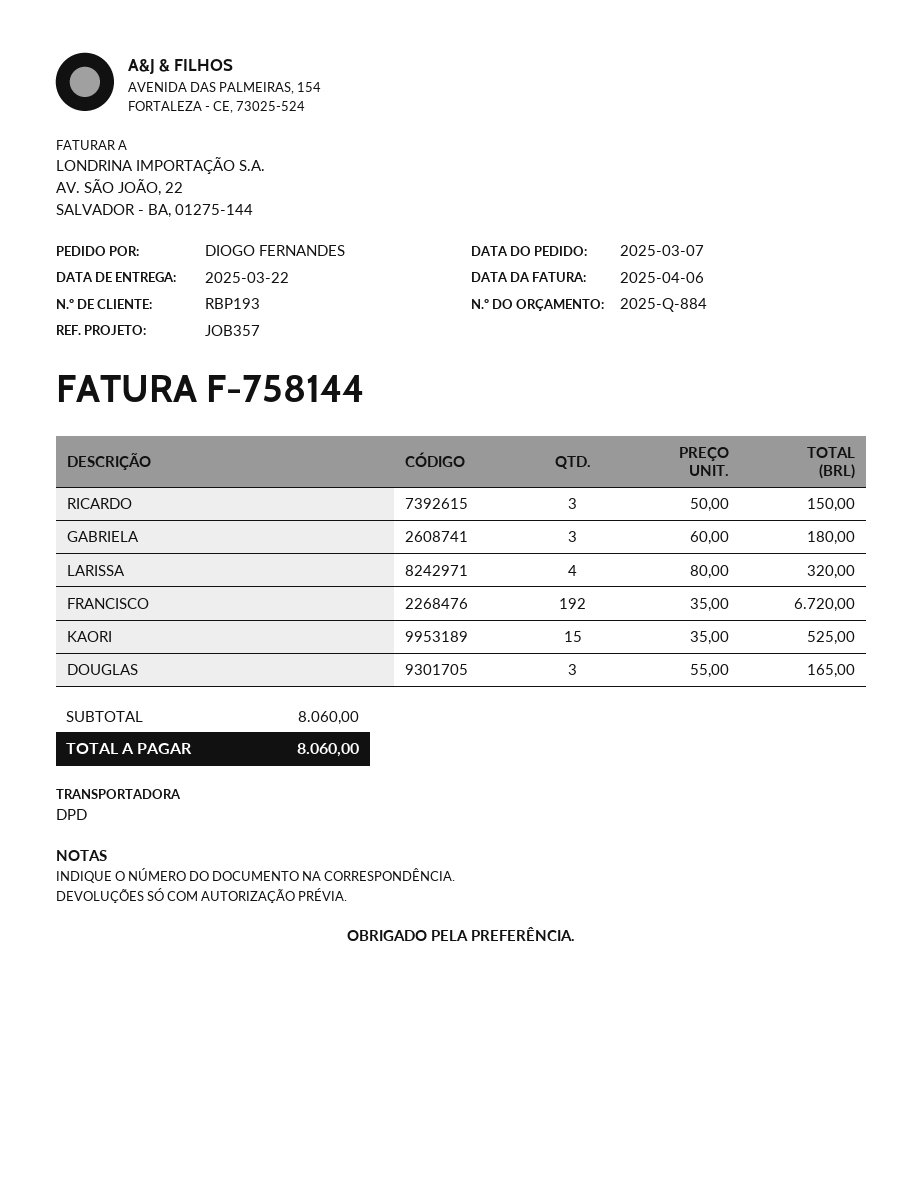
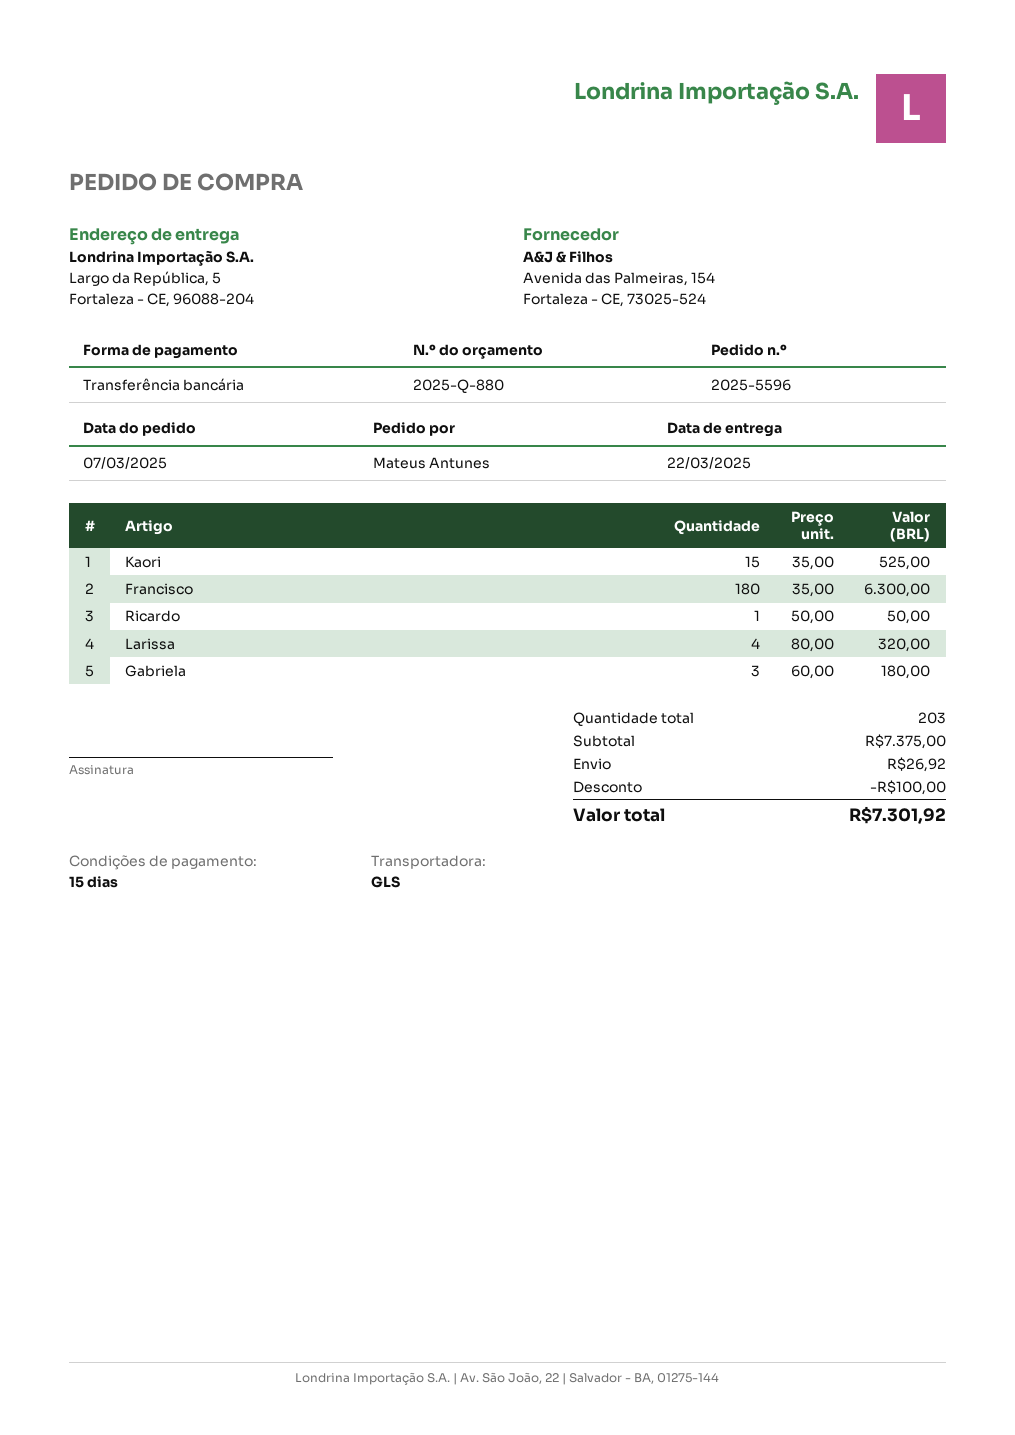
quote number: 2025-Q-884 -> 2025-Q-880
ordered by: DIOGO FERNANDES -> Mateus Antunes
shipping method: DPD -> GLS
RICARDO: 3 x 50.00 = 150.00 -> 1 x 50.00 = 50.00
FRANCISCO: 192 x 35.00 = 6720.00 -> 180 x 35.00 = 6300.00
DOUGLAS: 3 x 55.00 = 165.00 -> none
subtotal: 8060.00 -> 7375.00
discount: none -> 100.00
shipping: none -> 26.92
total: 8060.00 -> 7301.92

